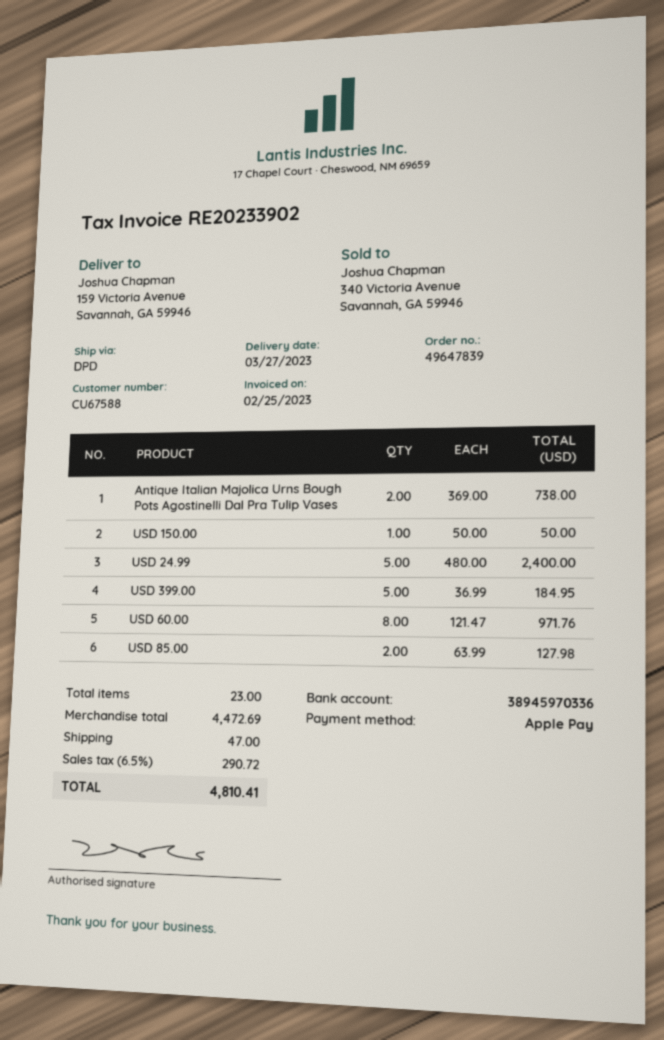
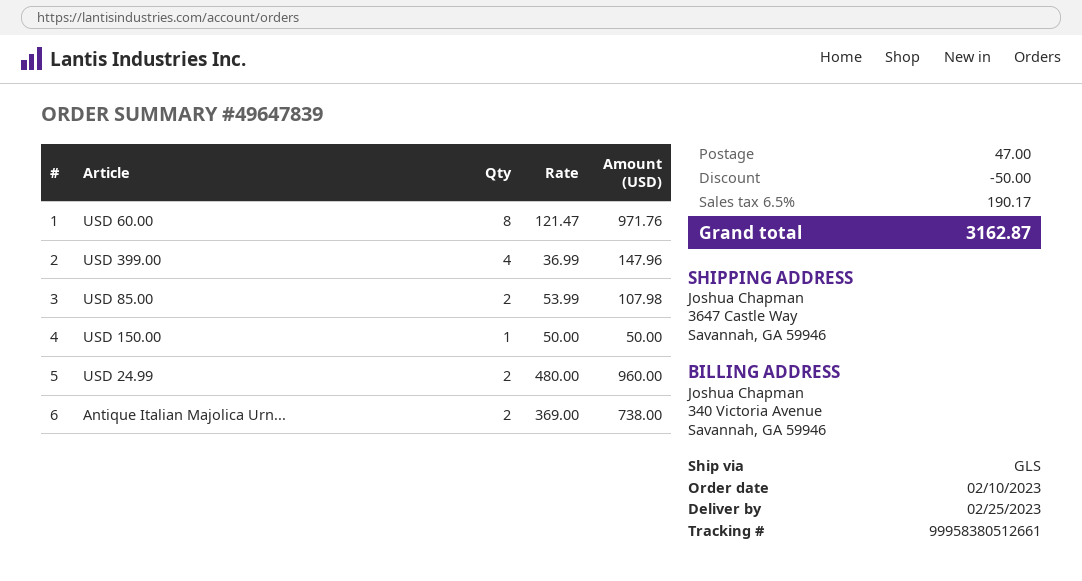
delivery date: 2023-03-27 -> 2023-02-25
shipping method: DPD -> GLS
ship to: 159 Victoria Avenue, Savannah, GA 59946 -> 3647 Castle Way, Savannah, GA 59946
USD 24.99: 5 x 480.00 = 2400.00 -> 2 x 480.00 = 960.00
USD 399.00: 5 x 36.99 = 184.95 -> 4 x 36.99 = 147.96
USD 85.00: 2 x 63.99 = 127.98 -> 2 x 53.99 = 107.98
discount: none -> 50.00
tax: 6.5% = 290.72 -> 6.5% = 190.17
total: 4810.41 -> 3162.87

